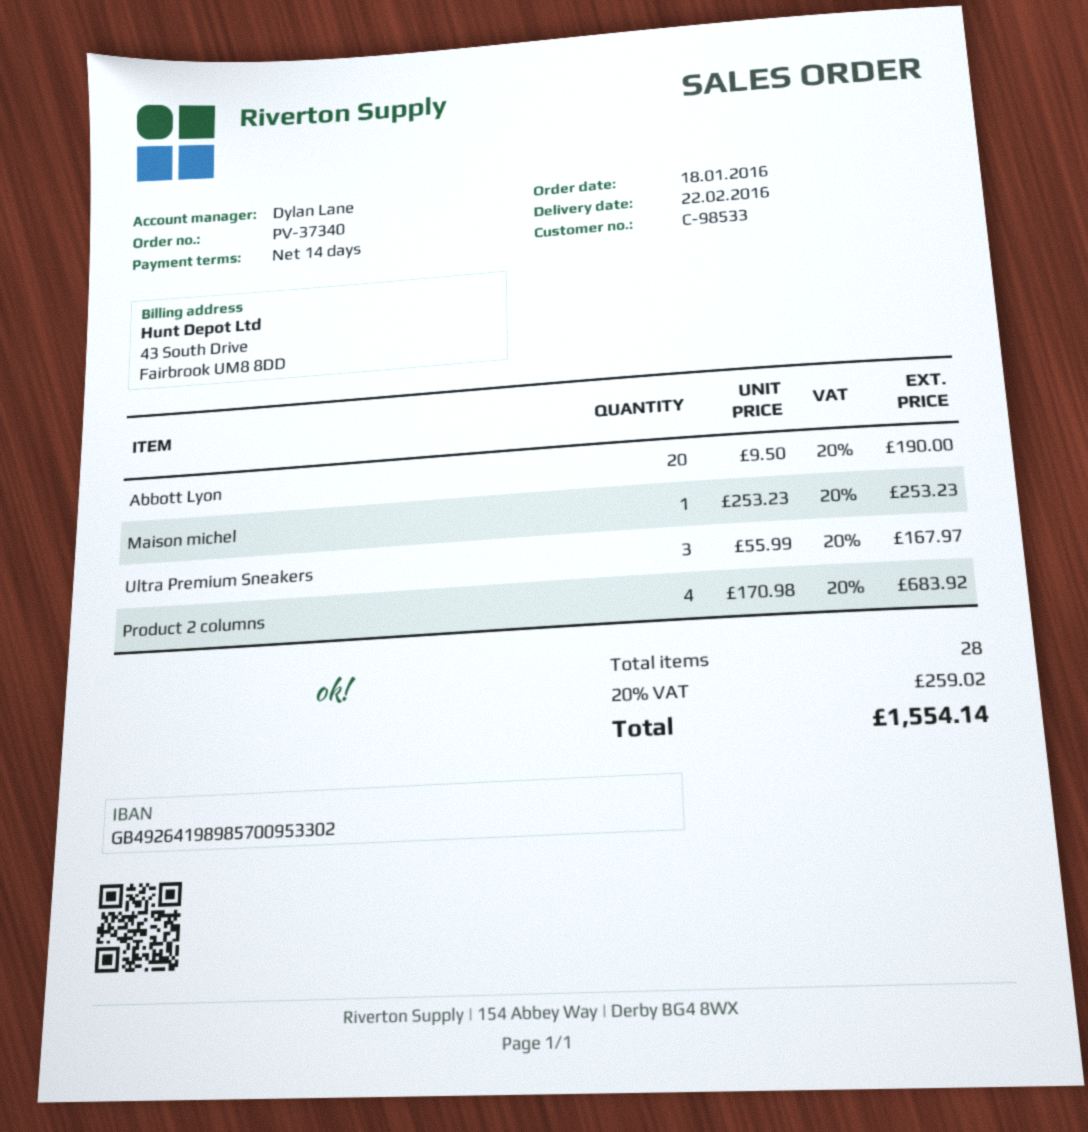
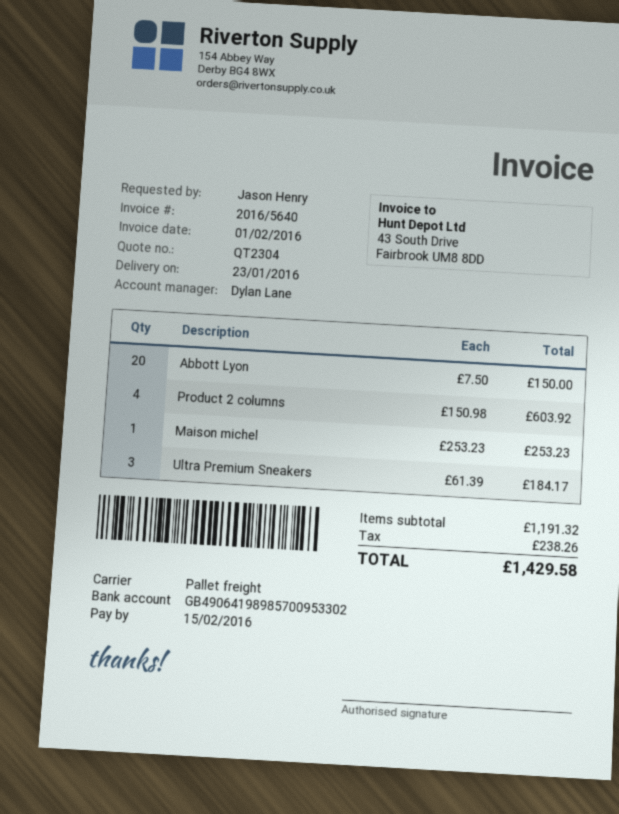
delivery date: 2016-02-22 -> 2016-01-23
bank account: GB49264198985700953302 -> GB49064198985700953302
Abbott Lyon: 20 x 9.50 = 190.00 -> 20 x 7.50 = 150.00
Ultra Premium Sneakers: 3 x 55.99 = 167.97 -> 3 x 61.39 = 184.17
Product 2 columns: 4 x 170.98 = 683.92 -> 4 x 150.98 = 603.92
tax: 259.02 -> 238.26
total: 1554.14 -> 1429.58

